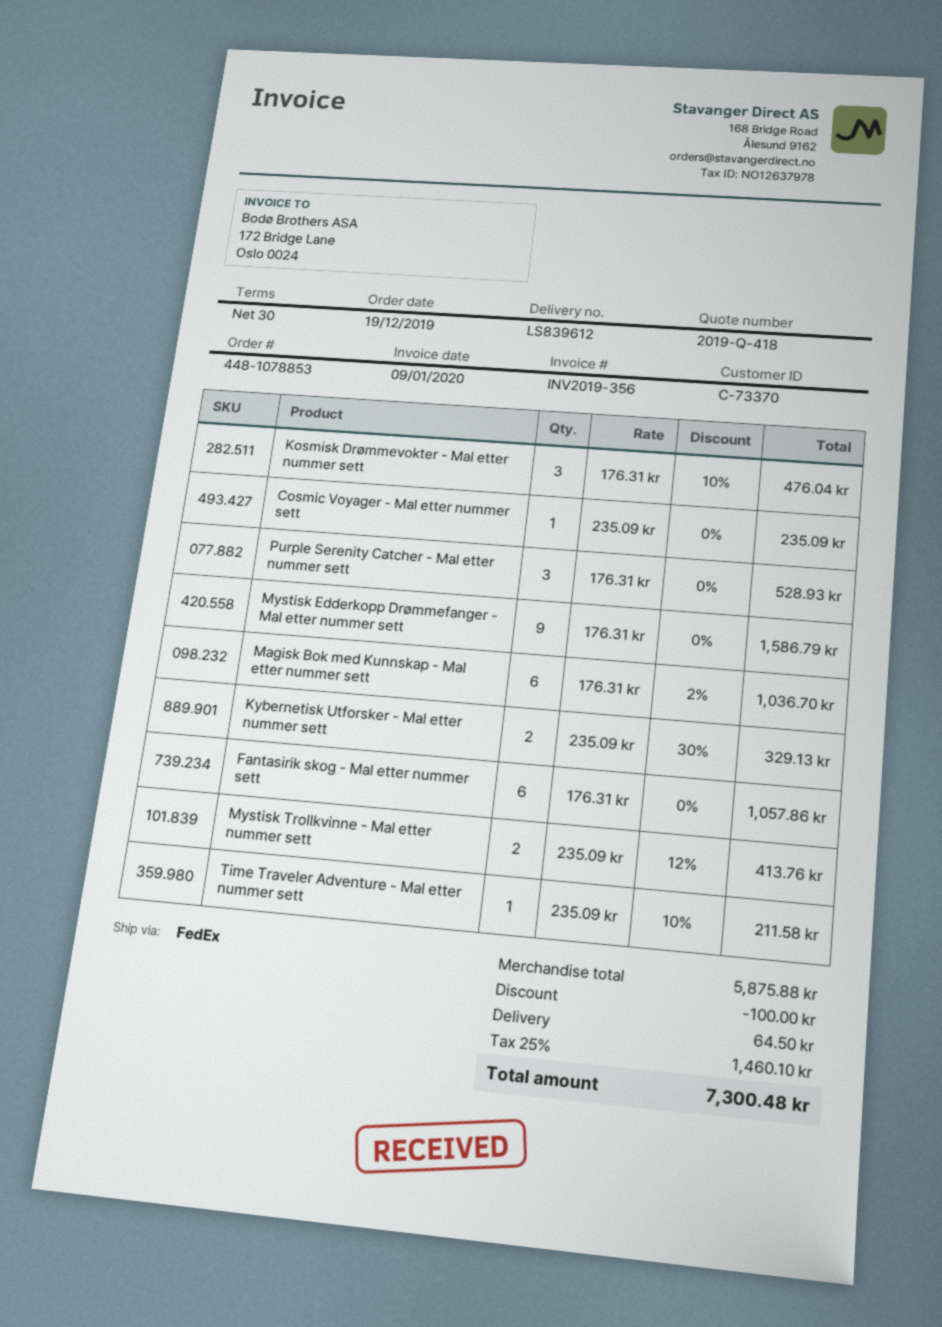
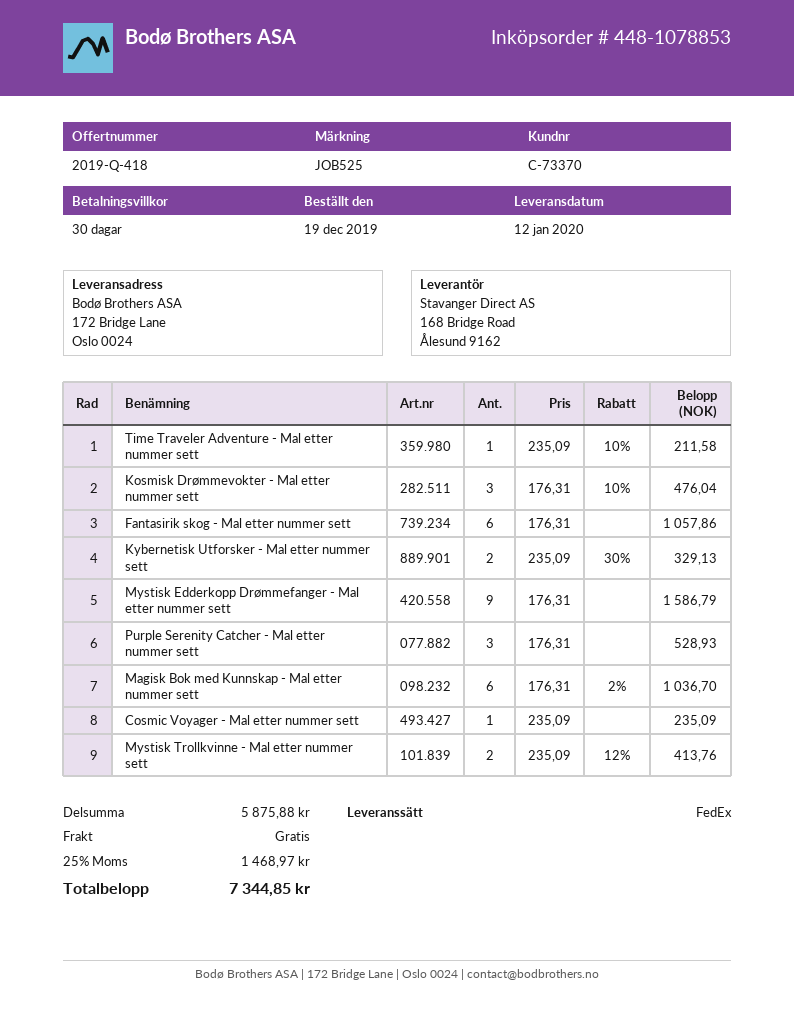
discount: 100.00 -> none
shipping: 64.50 -> 0.00
tax: 25% = 1460.10 -> 25% = 1468.97
total: 7300.48 -> 7344.85

